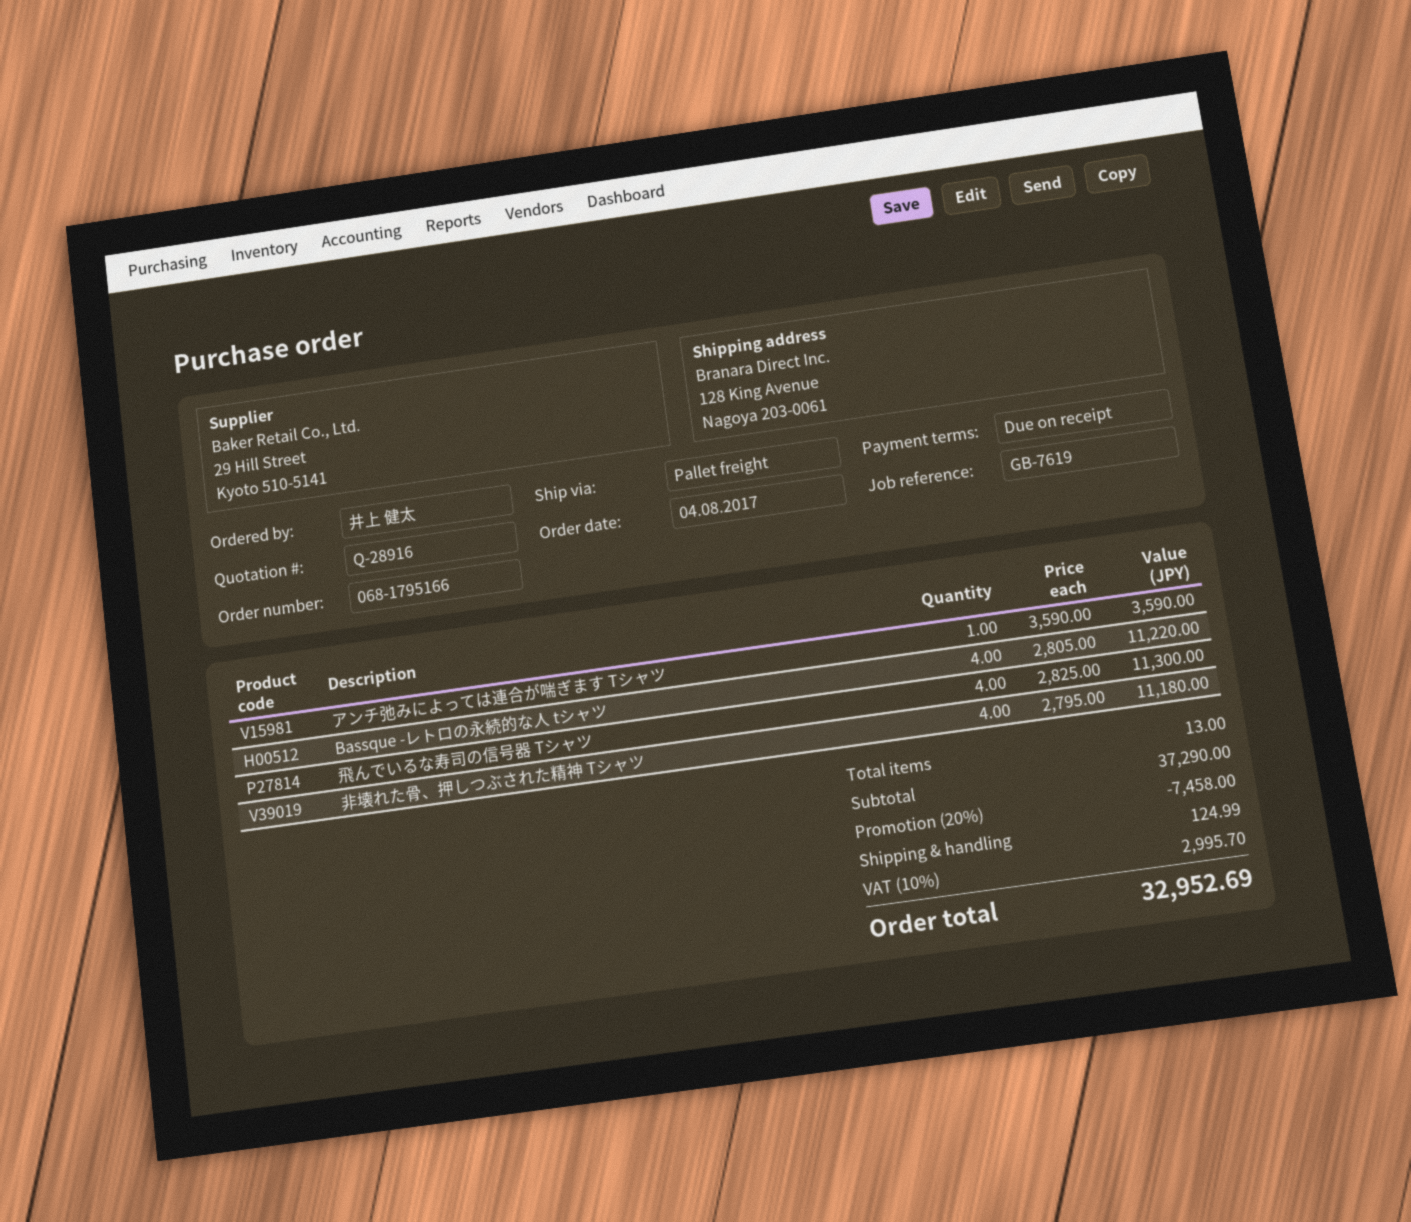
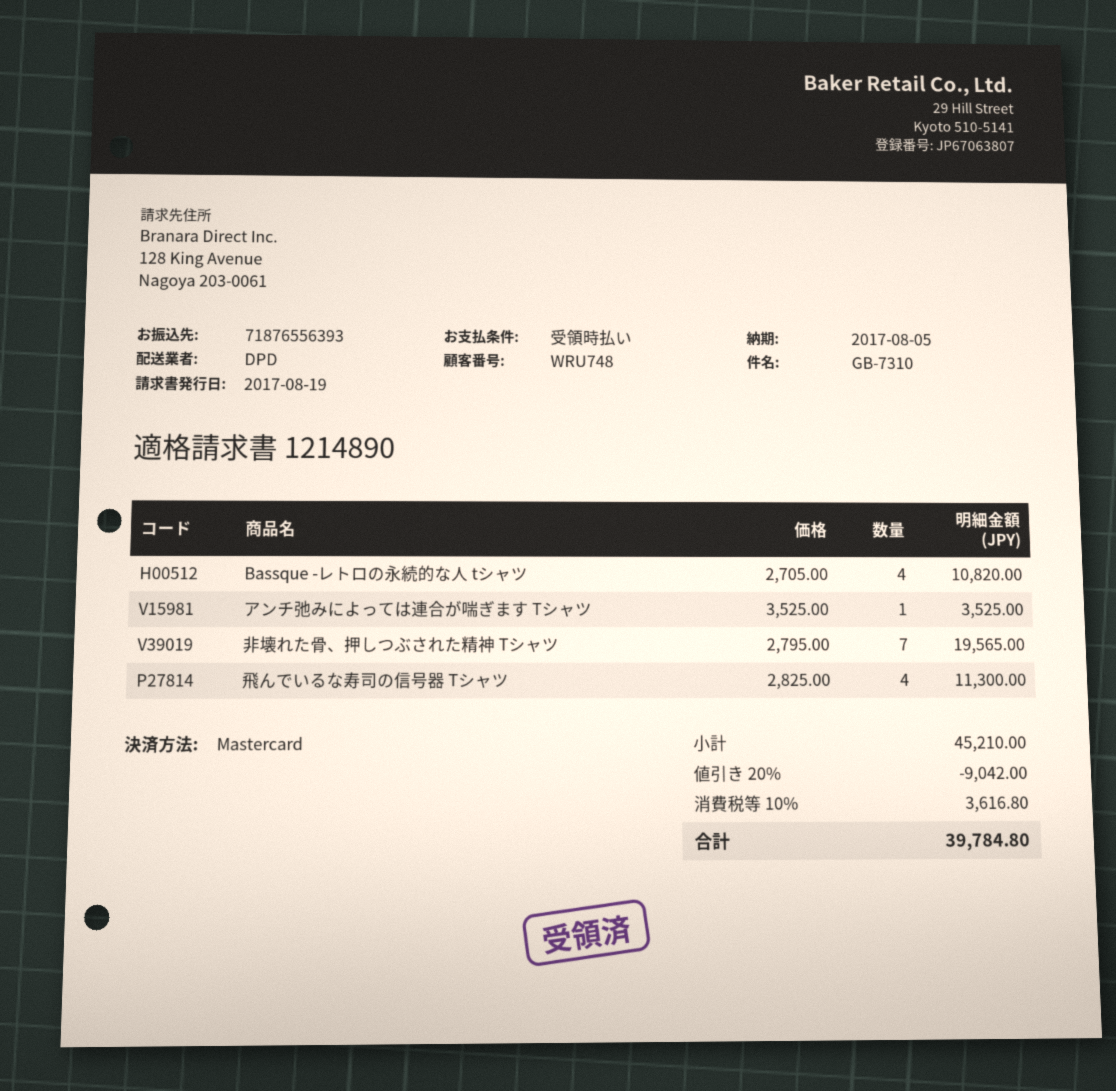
reference: GB-7619 -> GB-7310
shipping method: pallet freight -> DPD
アンチ弛みによっては連合が喘ぎます Tシャツ: 1 x 3590.00 = 3590.00 -> 1 x 3525.00 = 3525.00
Bassque -レトロの永続的な人 tシャツ: 4 x 2805.00 = 11220.00 -> 4 x 2705.00 = 10820.00
非壊れた骨、押しつぶされた精神 Tシャツ: 4 x 2795.00 = 11180.00 -> 7 x 2795.00 = 19565.00
subtotal: 37290.00 -> 45210.00
discount: 20% = 7458.00 -> 20% = 9042.00
shipping: 124.99 -> none
tax: 10% = 2995.70 -> 10% = 3616.80
total: 32952.69 -> 39784.80

